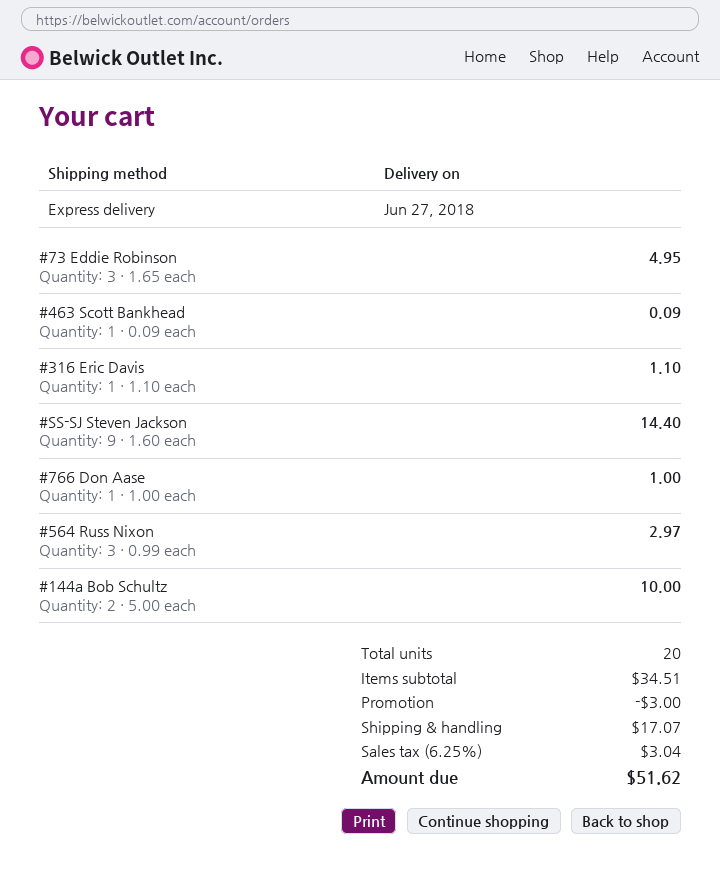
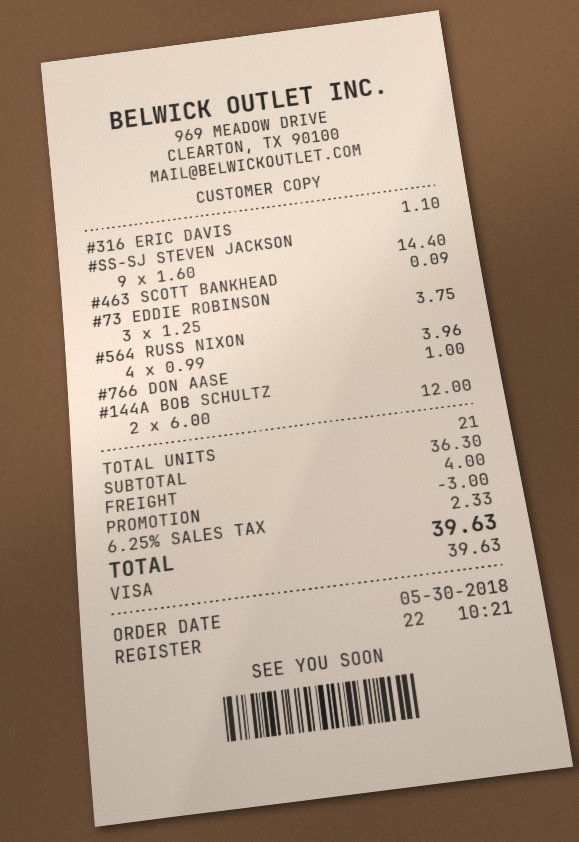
#73 Eddie Robinson: 3 x 1.65 = 4.95 -> 3 x 1.25 = 3.75
#564 Russ Nixon: 3 x 0.99 = 2.97 -> 4 x 0.99 = 3.96
#144a Bob Schultz: 2 x 5.00 = 10.00 -> 2 x 6.00 = 12.00
total quantity: 20 -> 21
subtotal: 34.51 -> 36.30
shipping: 17.07 -> 4.00
tax: 6.25% = 3.04 -> 6.25% = 2.33
total: 51.62 -> 39.63

